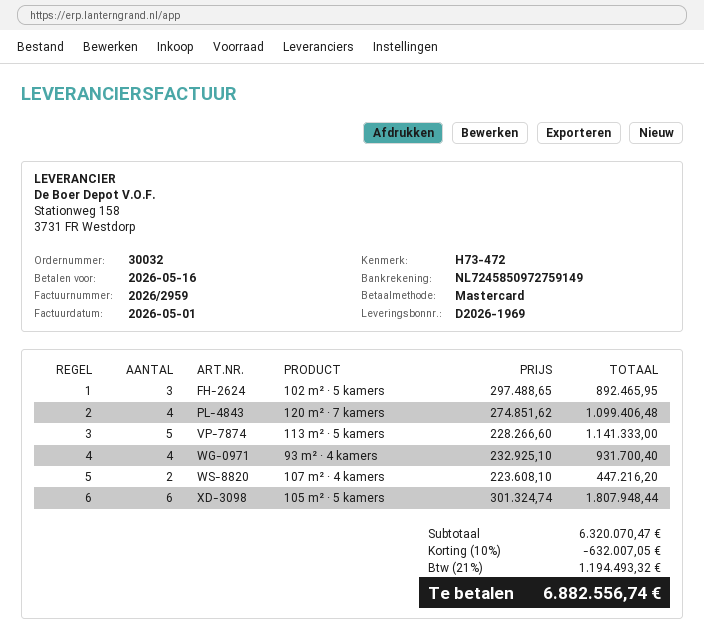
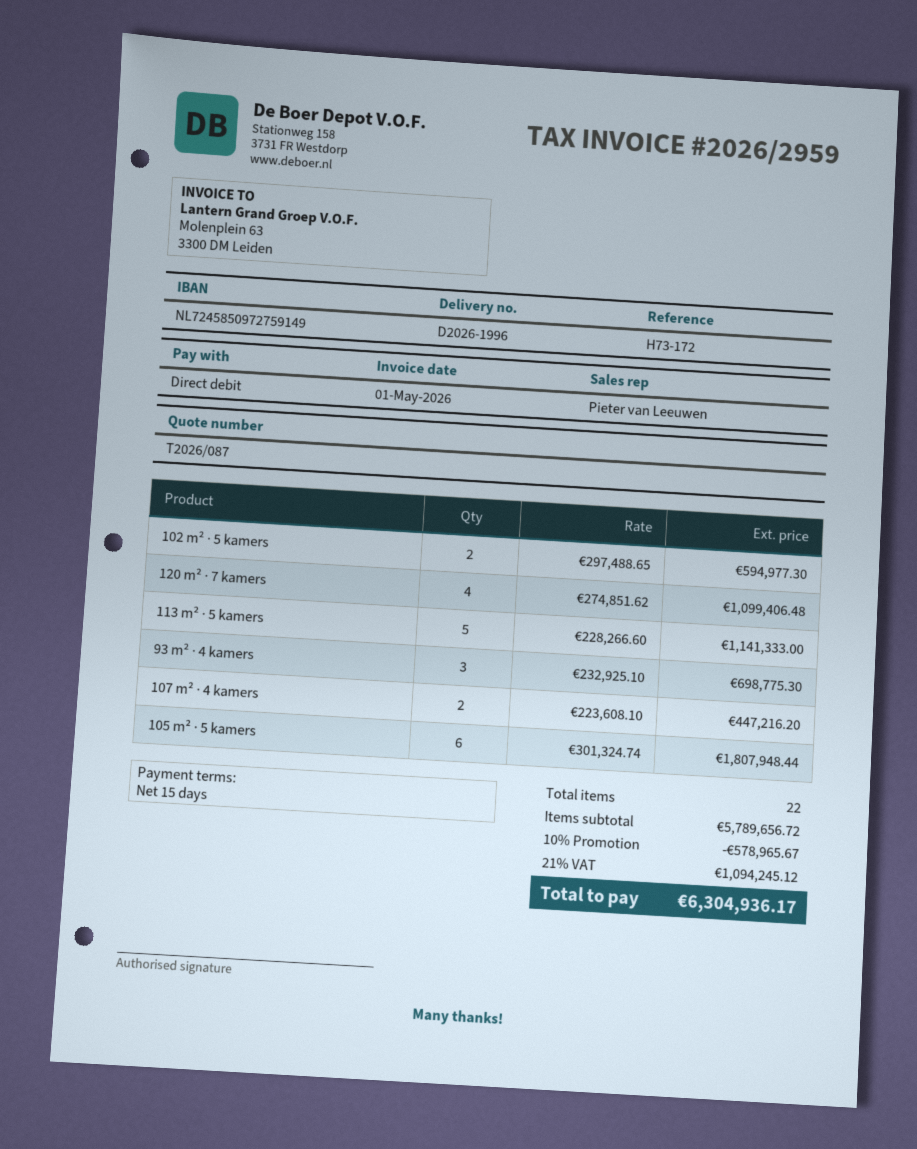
delivery note number: D2026-1969 -> D2026-1996
reference: H73-472 -> H73-172
payment method: Mastercard -> direct debit
102 m² · 5 kamers: 3 x 297488.65 = 892465.95 -> 2 x 297488.65 = 594977.30
93 m² · 4 kamers: 4 x 232925.10 = 931700.40 -> 3 x 232925.10 = 698775.30
subtotal: 6320070.47 -> 5789656.72
discount: 10% = 632007.05 -> 10% = 578965.67
tax: 21% = 1194493.32 -> 21% = 1094245.12
total: 6882556.74 -> 6304936.17

